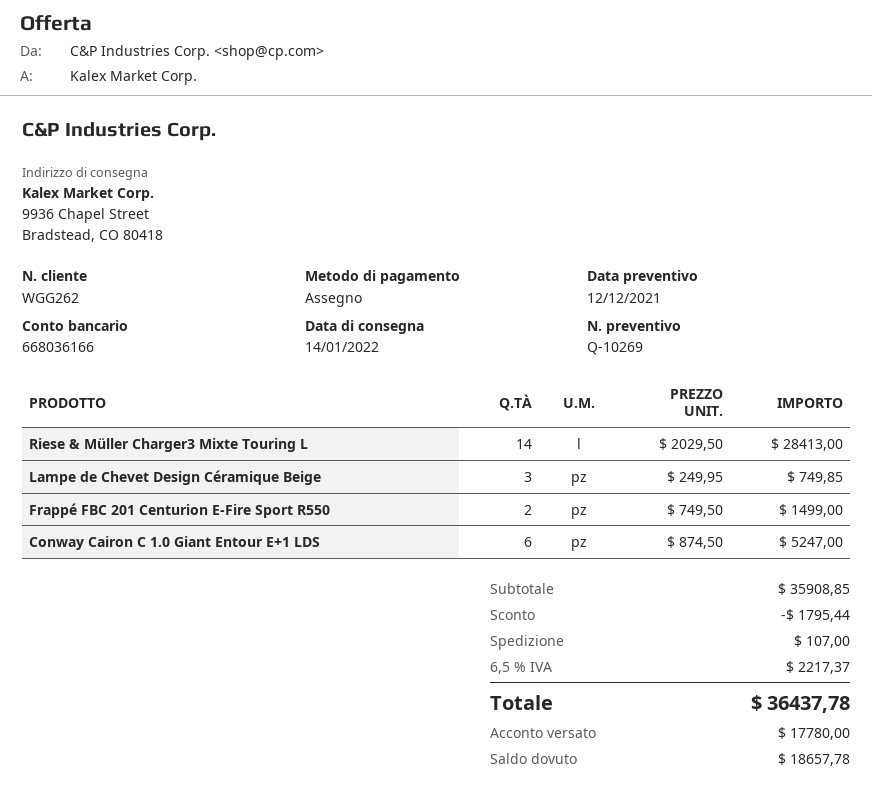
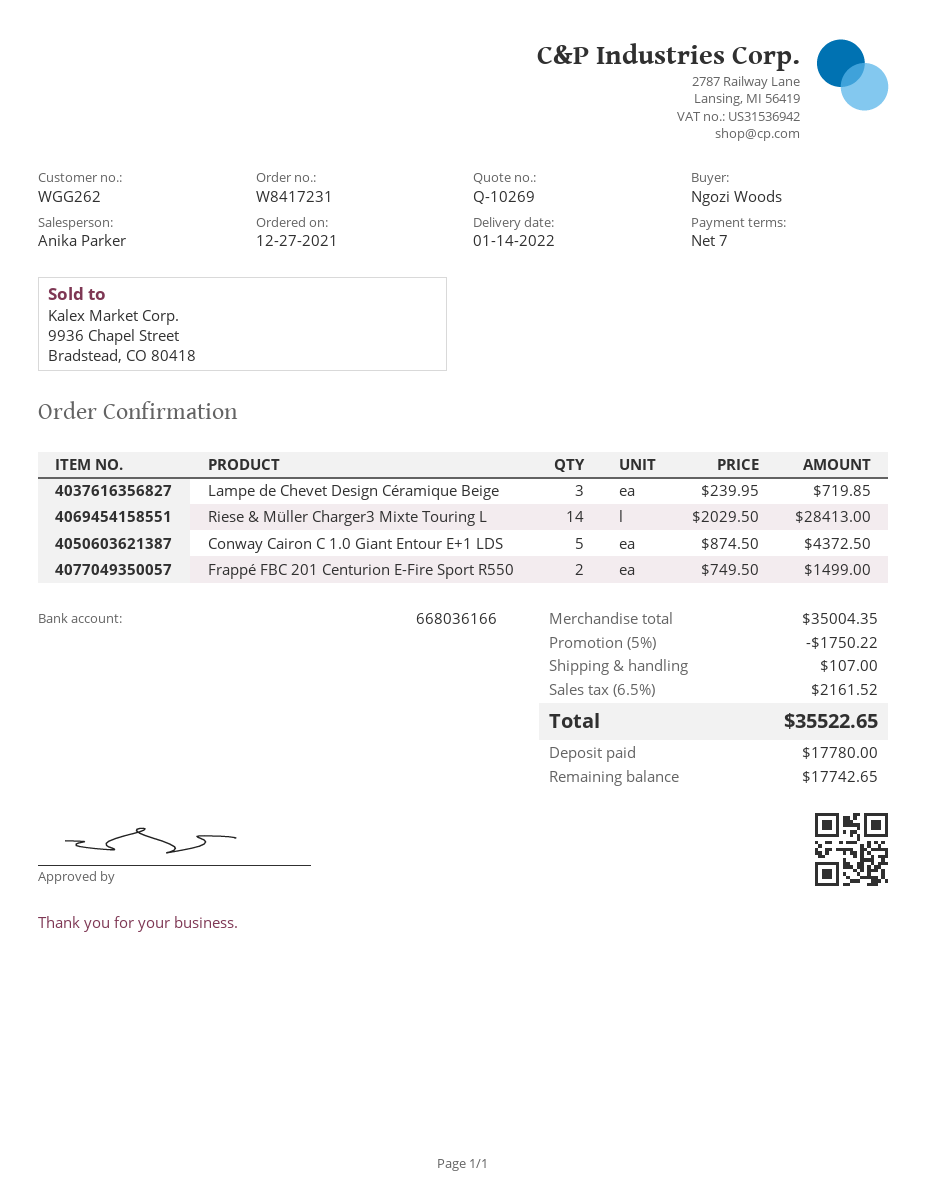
Lampe de Chevet Design Céramique Beige: 3 x 249.95 = 749.85 -> 3 x 239.95 = 719.85
Conway Cairon C 1.0 Giant Entour E+1 LDS: 6 x 874.50 = 5247.00 -> 5 x 874.50 = 4372.50
subtotal: 35908.85 -> 35004.35
discount: 1795.44 -> 1750.22
tax: 6.5% = 2217.37 -> 6.5% = 2161.52
total: 36437.78 -> 35522.65
balance: 18657.78 -> 17742.65

